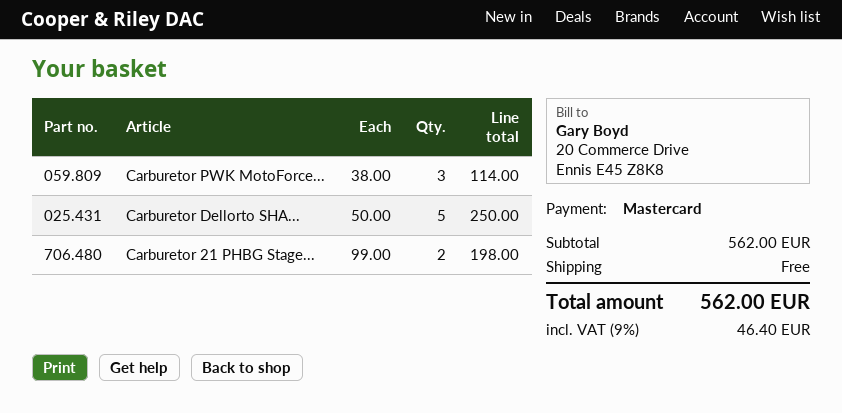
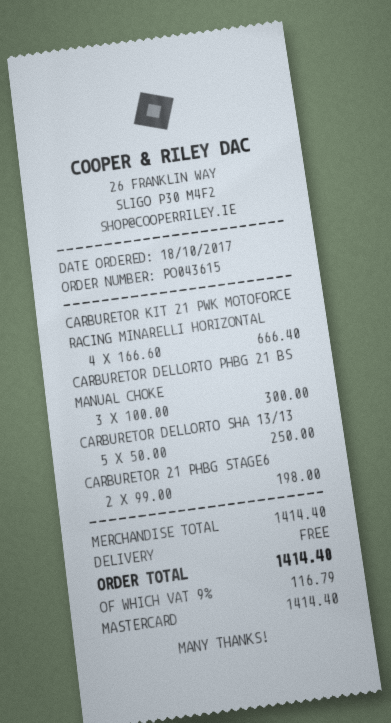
Carburetor PWK MotoForce...: 3 x 38.00 = 114.00 -> none
CARBURETOR KIT 21 PWK MOTOFORCE RACING MINARELLI HORIZONTAL: none -> 4 x 166.60 = 666.40
CARBURETOR DELLORTO PHBG 21 BS MANUAL CHOKE: none -> 3 x 100.00 = 300.00
subtotal: 562.00 -> 1414.40
tax: 9% = 46.40 -> 9% = 116.79
total: 562.00 -> 1414.40

